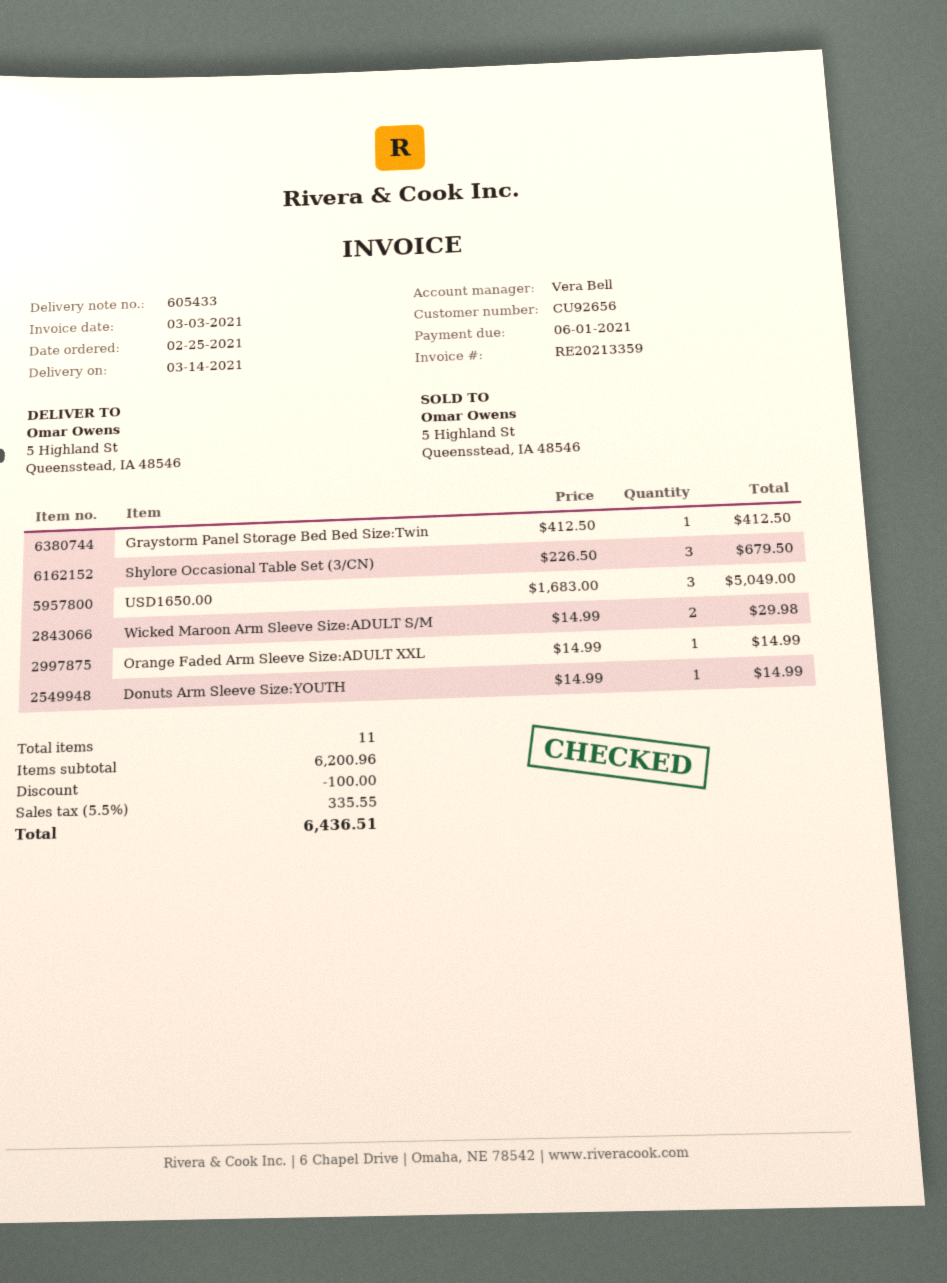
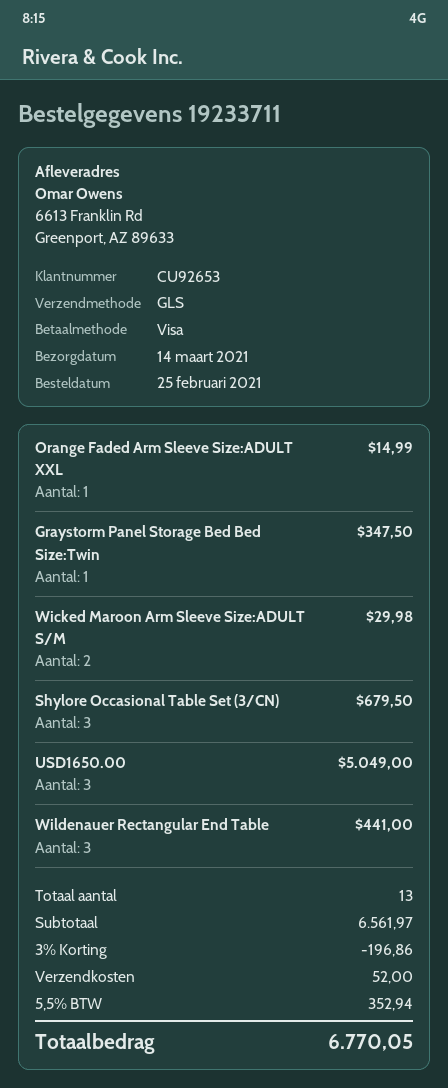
customer number: CU92656 -> CU92653
ship to: 5 Highland St, Queensstead, IA 48546 -> 6613 Franklin Rd, Greenport, AZ 89633
Graystorm Panel Storage Bed Bed Size:Twin: 1 for 412.50 -> 1 for 347.50
Donuts Arm Sleeve Size:YOUTH: 1 for 14.99 -> none
Wildenauer Rectangular End Table: none -> 3 for 441.00
total quantity: 11 -> 13
subtotal: 6200.96 -> 6561.97
discount: 100.00 -> 196.86
shipping: none -> 52.00
tax: 5.5% = 335.55 -> 5.5% = 352.94
total: 6436.51 -> 6770.05

